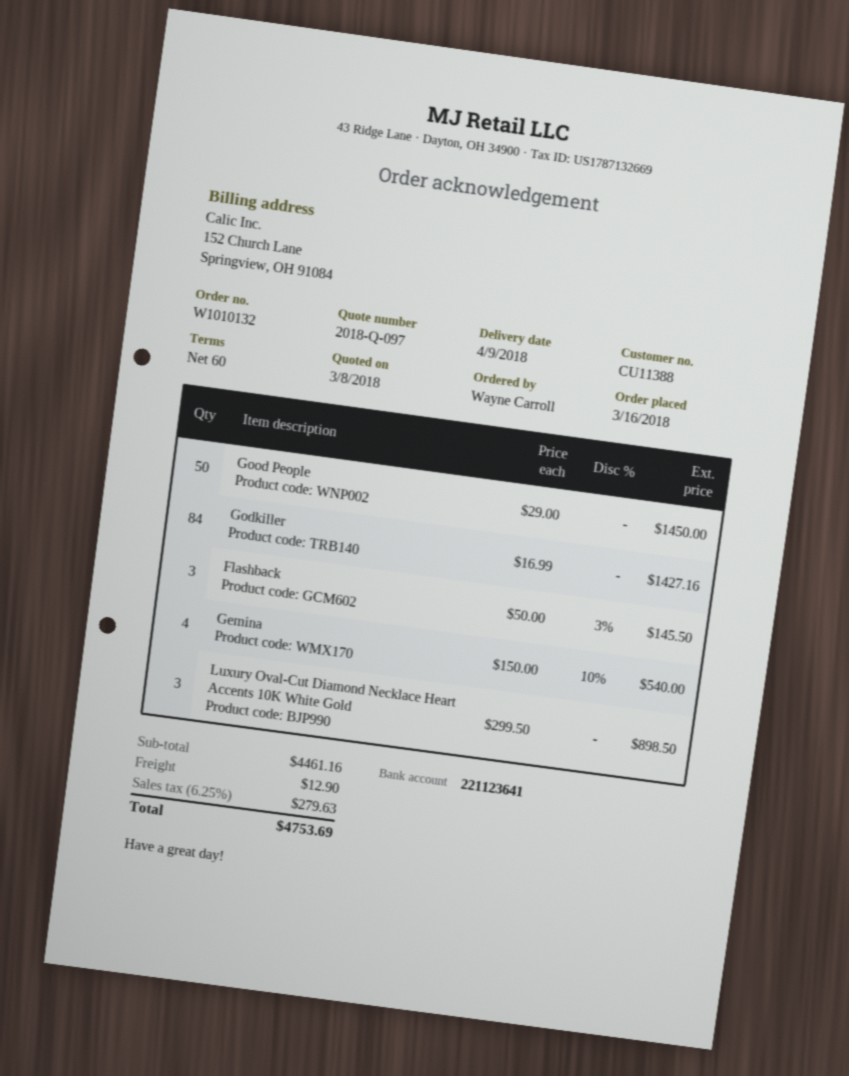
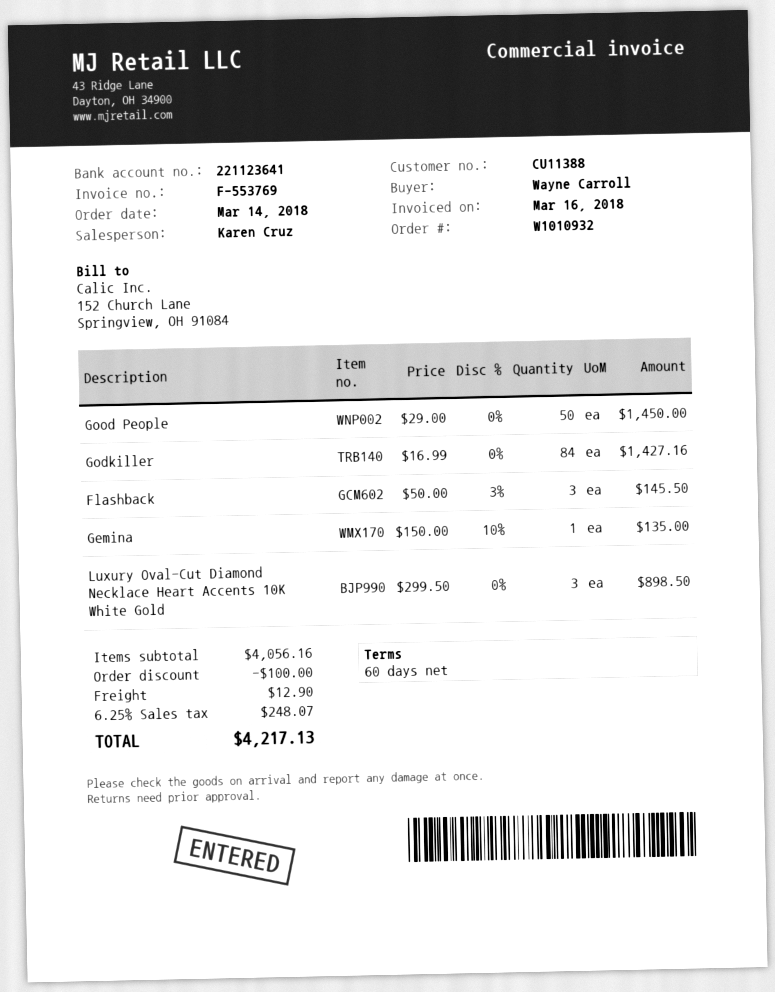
order number: W1010132 -> W1010932
order date: 2018-03-16 -> 2018-03-14
Gemina: 4 x 150.00 - 10% = 540.00 -> 1 x 150.00 - 10% = 135.00
subtotal: 4461.16 -> 4056.16
discount: none -> 100.00
tax: 6.25% = 279.63 -> 6.25% = 248.07
total: 4753.69 -> 4217.13

